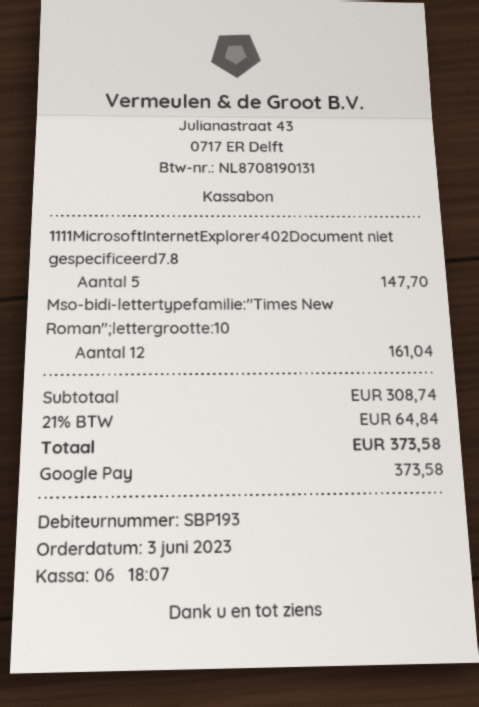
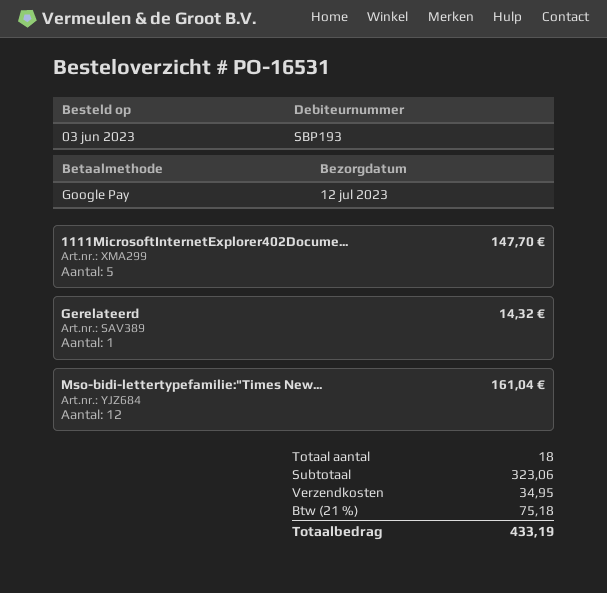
Gerelateerd: none -> 1 for 14.32
subtotal: 308.74 -> 323.06
shipping: none -> 34.95
tax: 21% = 64.84 -> 21% = 75.18
total: 373.58 -> 433.19

